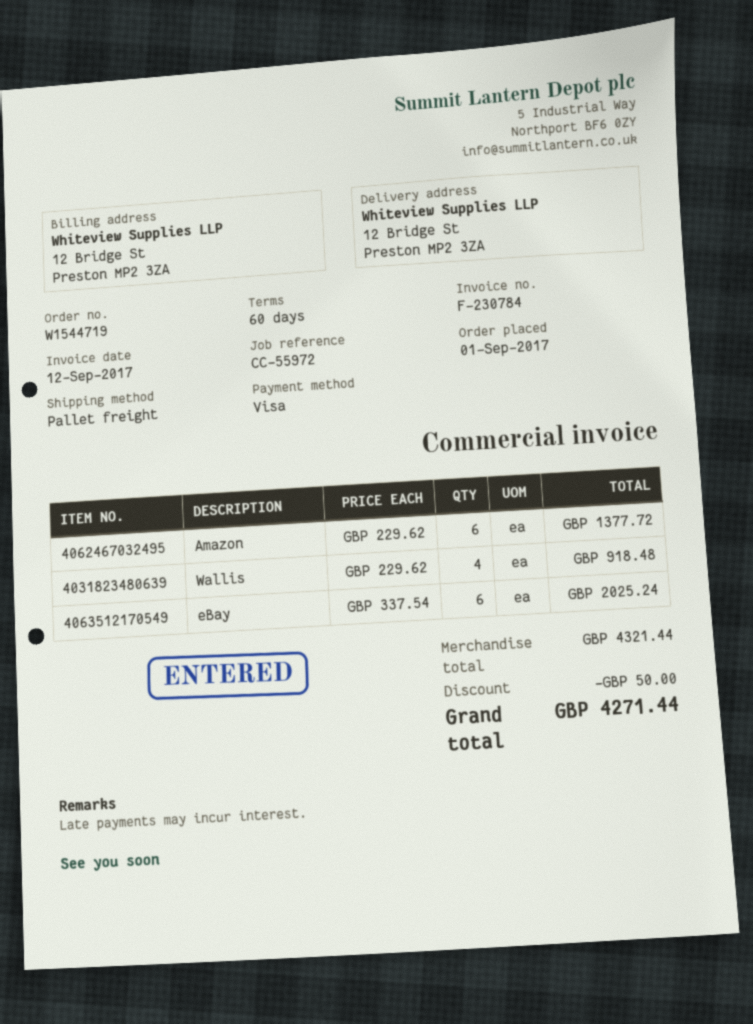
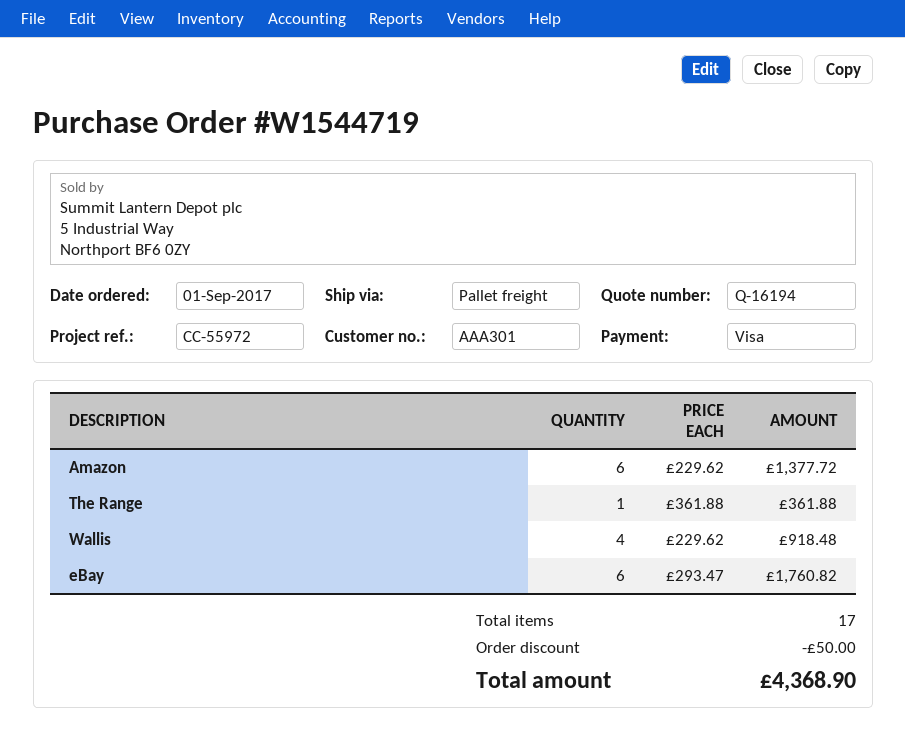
eBay: 6 x 337.54 = 2025.24 -> 6 x 293.47 = 1760.82
The Range: none -> 1 x 361.88 = 361.88
total: 4271.44 -> 4368.90

